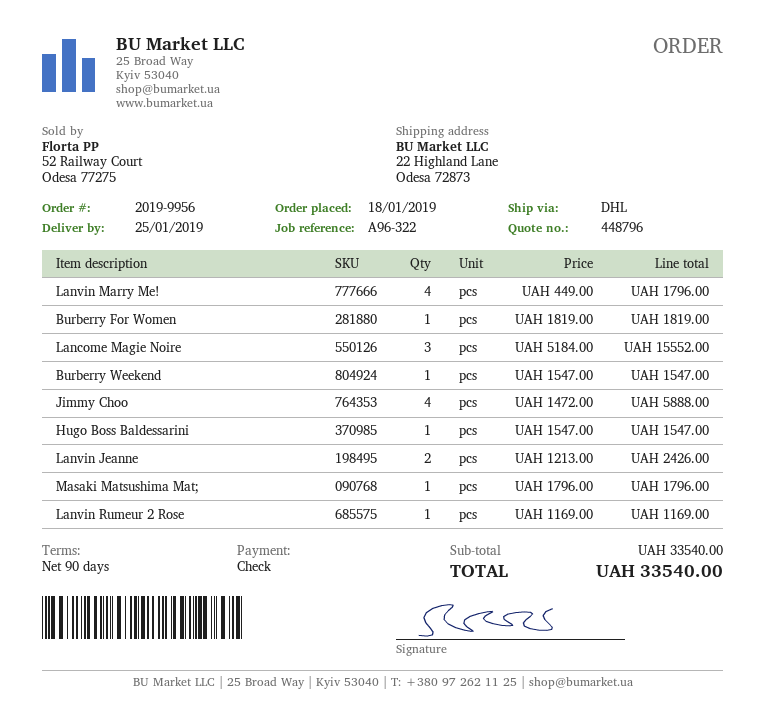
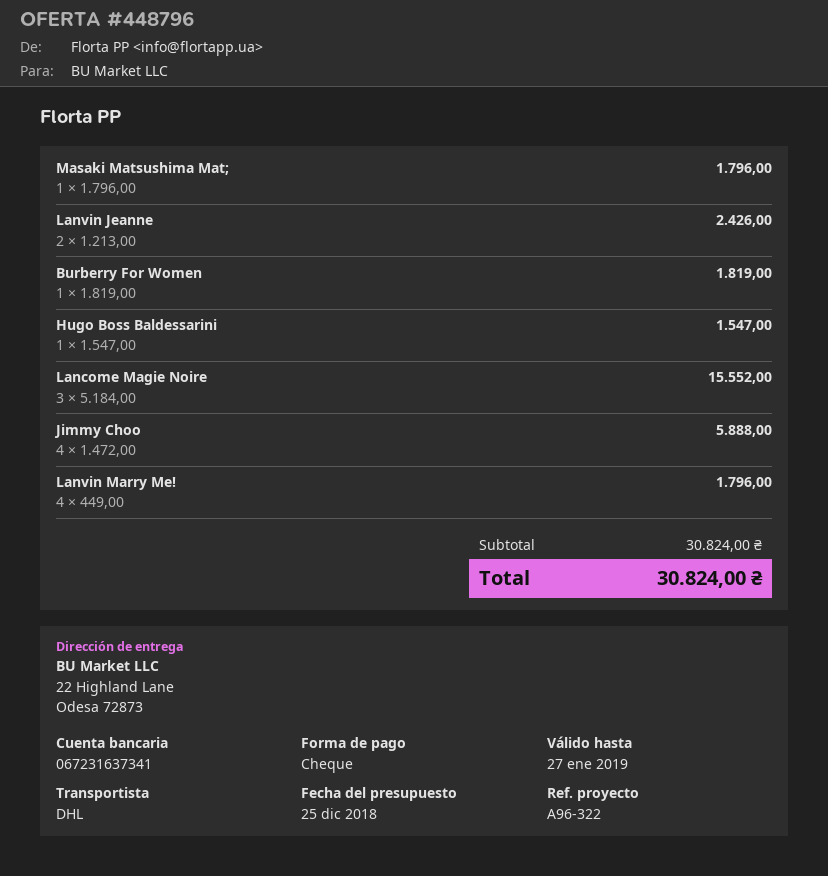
Burberry Weekend: 1 x 1547.00 = 1547.00 -> none
Lanvin Rumeur 2 Rose: 1 x 1169.00 = 1169.00 -> none
subtotal: 33540.00 -> 30824.00
total: 33540.00 -> 30824.00

